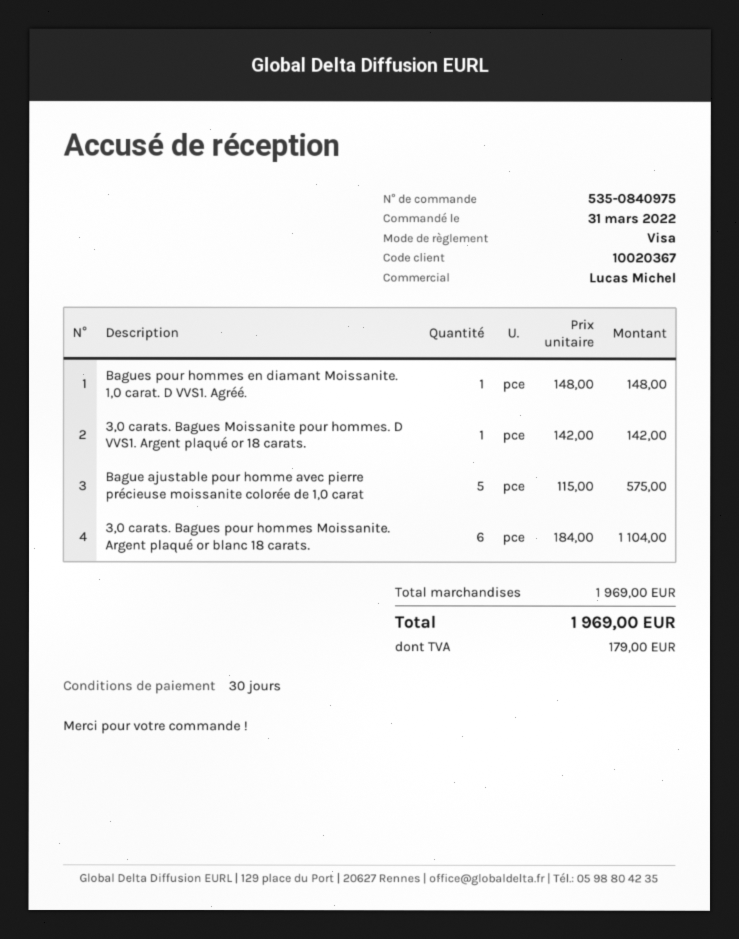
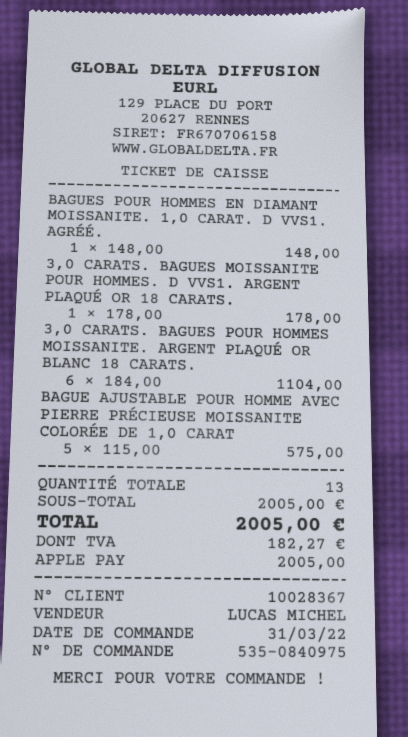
customer number: 10020367 -> 10028367
payment method: Visa -> Apple Pay
3,0 carats. Bagues Moissanite pour hommes. D VVS1. Argent plaqué or 18 carats.: 1 x 142.00 = 142.00 -> 1 x 178.00 = 178.00
subtotal: 1969.00 -> 2005.00
tax: 179.00 -> 182.27
total: 1969.00 -> 2005.00

